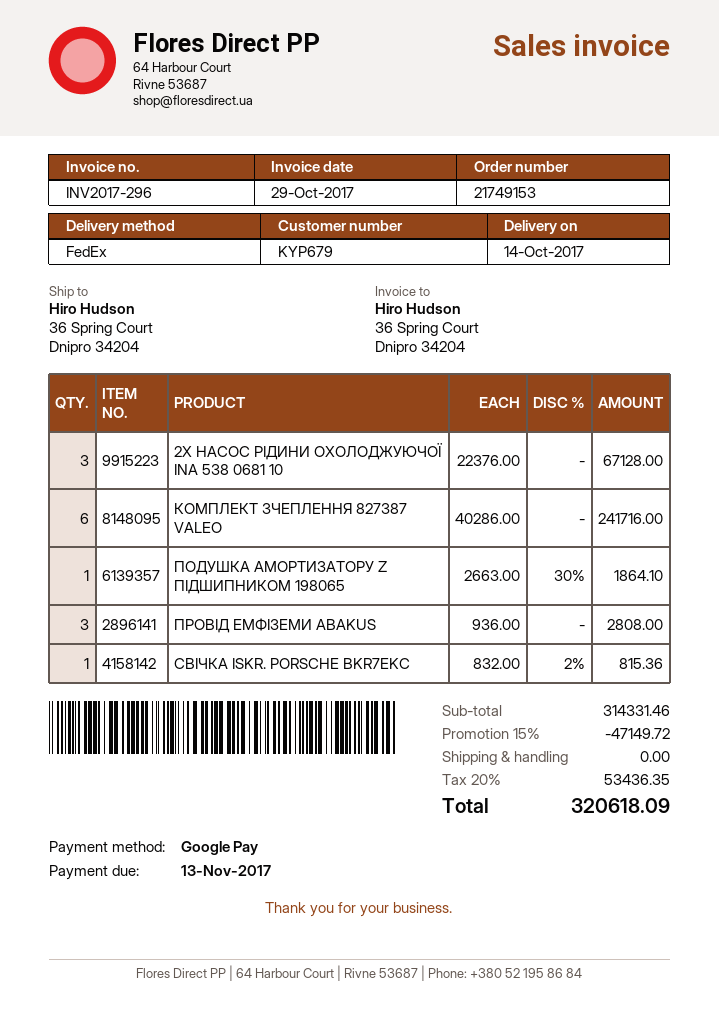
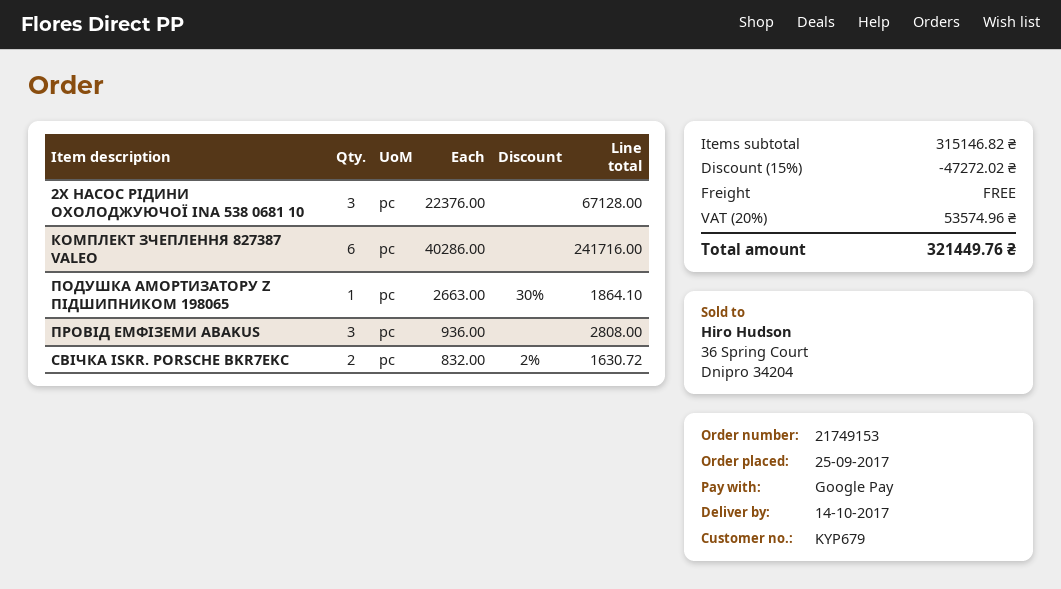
СВІЧКА ISKR. PORSCHE BKR7EKC: 1 x 832.00 - 2% = 815.36 -> 2 x 832.00 - 2% = 1630.72
subtotal: 314331.46 -> 315146.82
discount: 15% = 47149.72 -> 15% = 47272.02
tax: 20% = 53436.35 -> 20% = 53574.96
total: 320618.09 -> 321449.76

